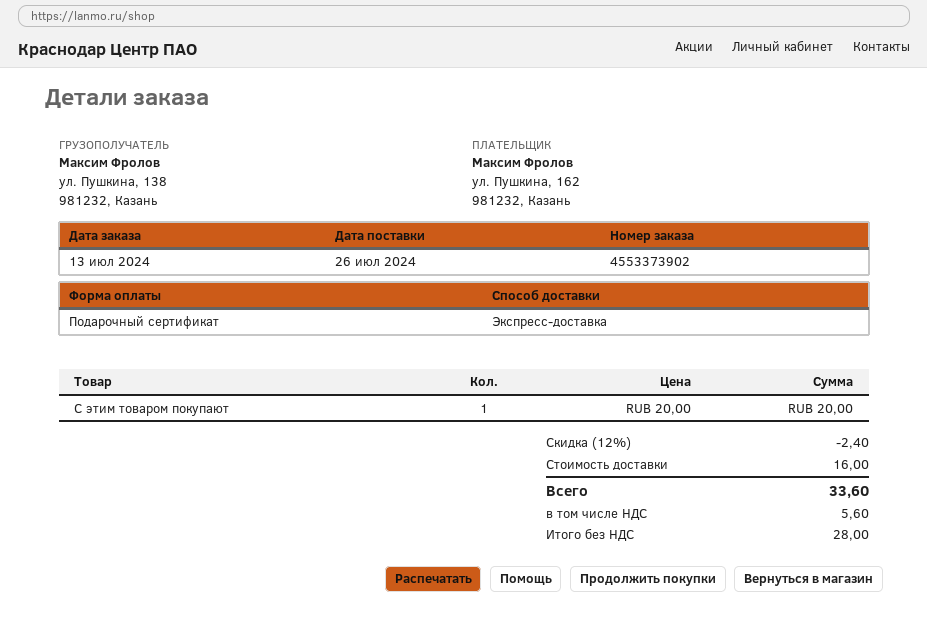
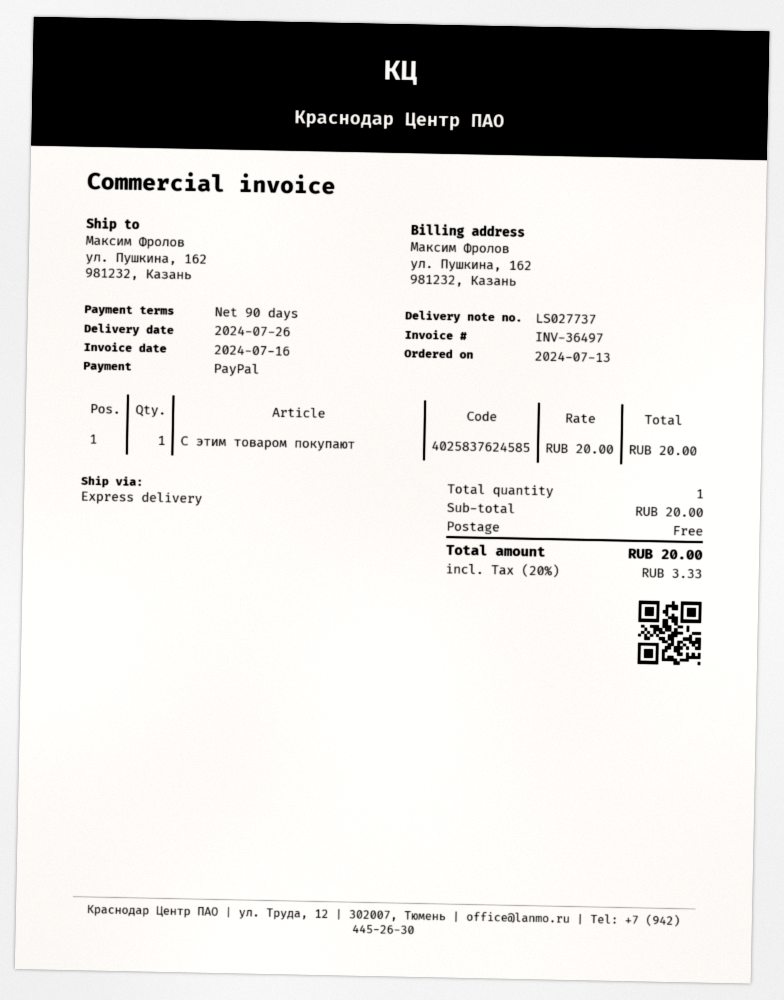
payment method: gift card -> PayPal
ship to: ул. Пушкина, 138, 981232, Казань -> ул. Пушкина, 162, 981232, Казань
discount: 12% = 2.40 -> none
shipping: 16.00 -> 0.00
tax: 5.60 -> 3.33
total: 33.60 -> 20.00

